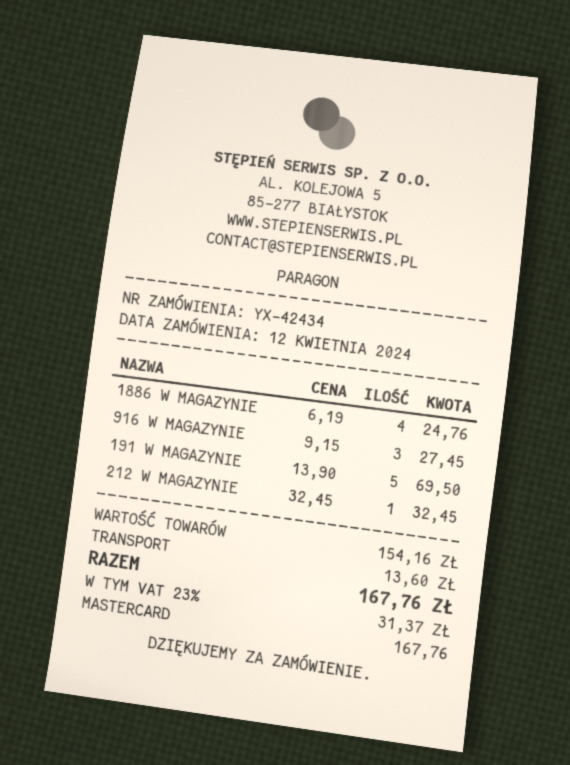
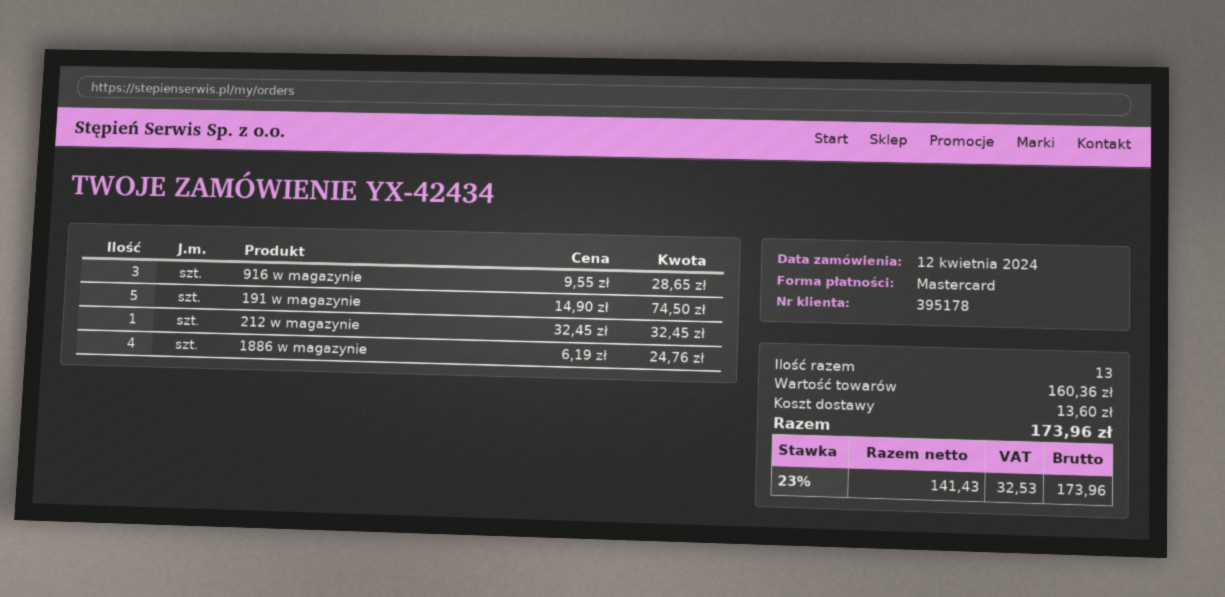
916 W MAGAZYNIE: 3 x 9.15 = 27.45 -> 3 x 9.55 = 28.65
191 W MAGAZYNIE: 5 x 13.90 = 69.50 -> 5 x 14.90 = 74.50
subtotal: 154.16 -> 160.36
tax: 23% = 31.37 -> 23% = 32.53
total: 167.76 -> 173.96

